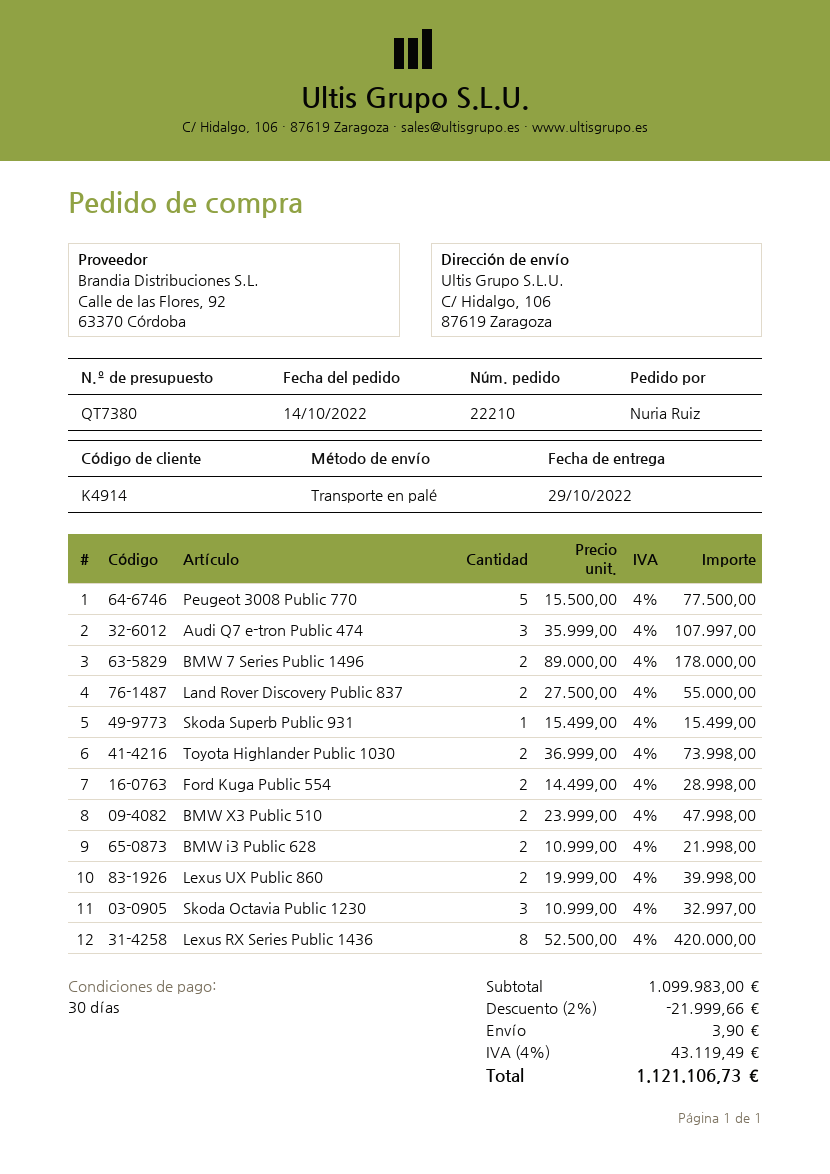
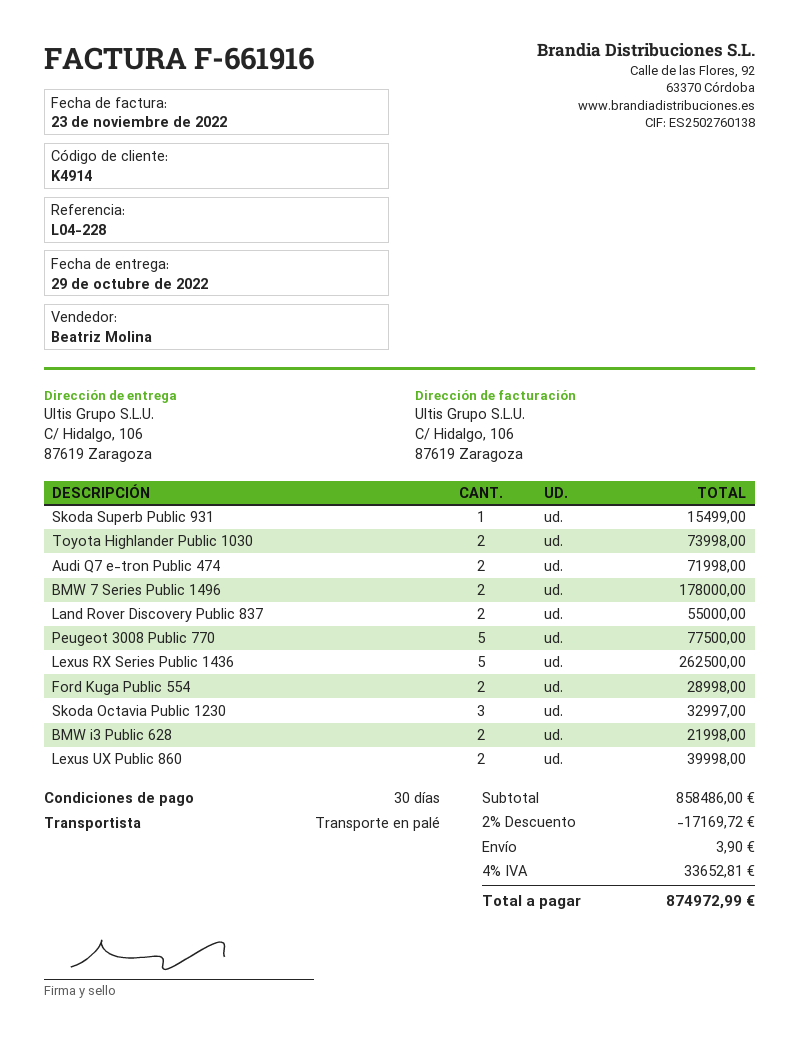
Audi Q7 e-tron Public 474: 3 for 107997.00 -> 2 for 71998.00
BMW X3 Public 510: 2 for 47998.00 -> none
Lexus RX Series Public 1436: 8 for 420000.00 -> 5 for 262500.00
subtotal: 1099983.00 -> 858486.00
discount: 2% = 21999.66 -> 2% = 17169.72
tax: 4% = 43119.49 -> 4% = 33652.81
total: 1121106.73 -> 874972.99

